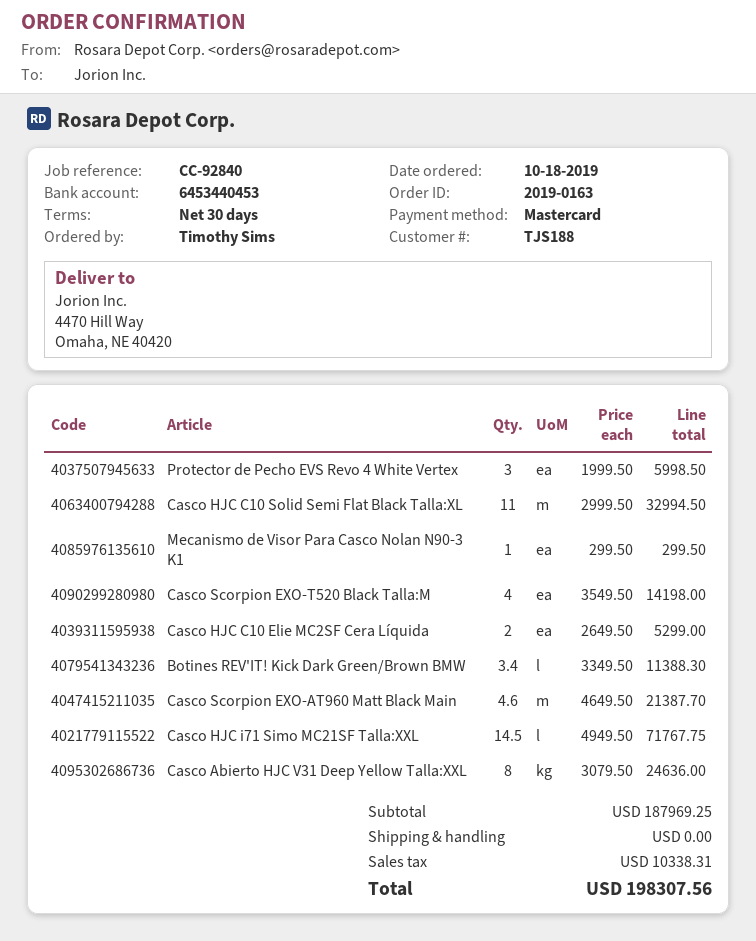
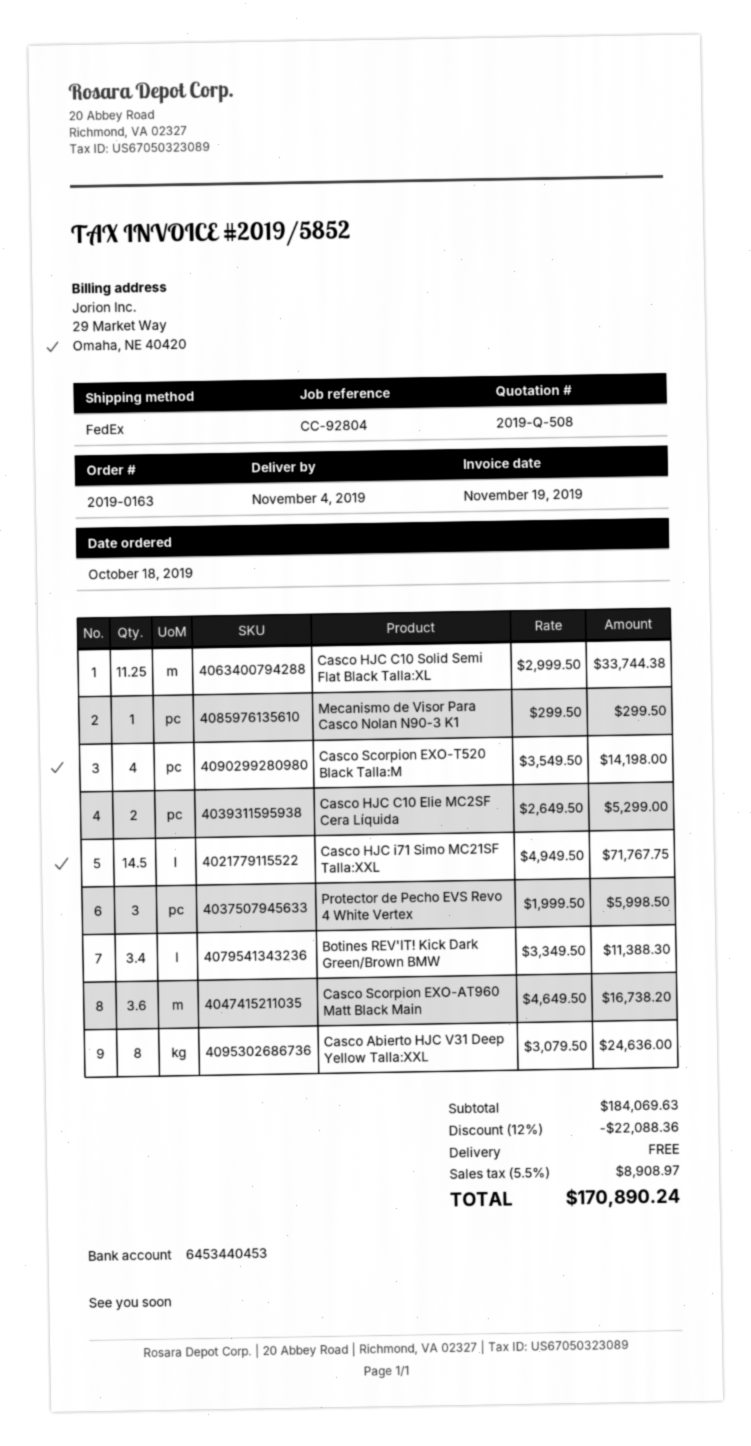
reference: CC-92840 -> CC-92804
Casco HJC C10 Solid Semi Flat Black Talla:XL: 11 x 2999.50 = 32994.50 -> 11.25 x 2999.50 = 33744.38
Casco Scorpion EXO-AT960 Matt Black Main: 4.6 x 4649.50 = 21387.70 -> 3.6 x 4649.50 = 16738.20
subtotal: 187969.25 -> 184069.63
discount: none -> 12% = 22088.36
tax: 10338.31 -> 8908.97
total: 198307.56 -> 170890.24

